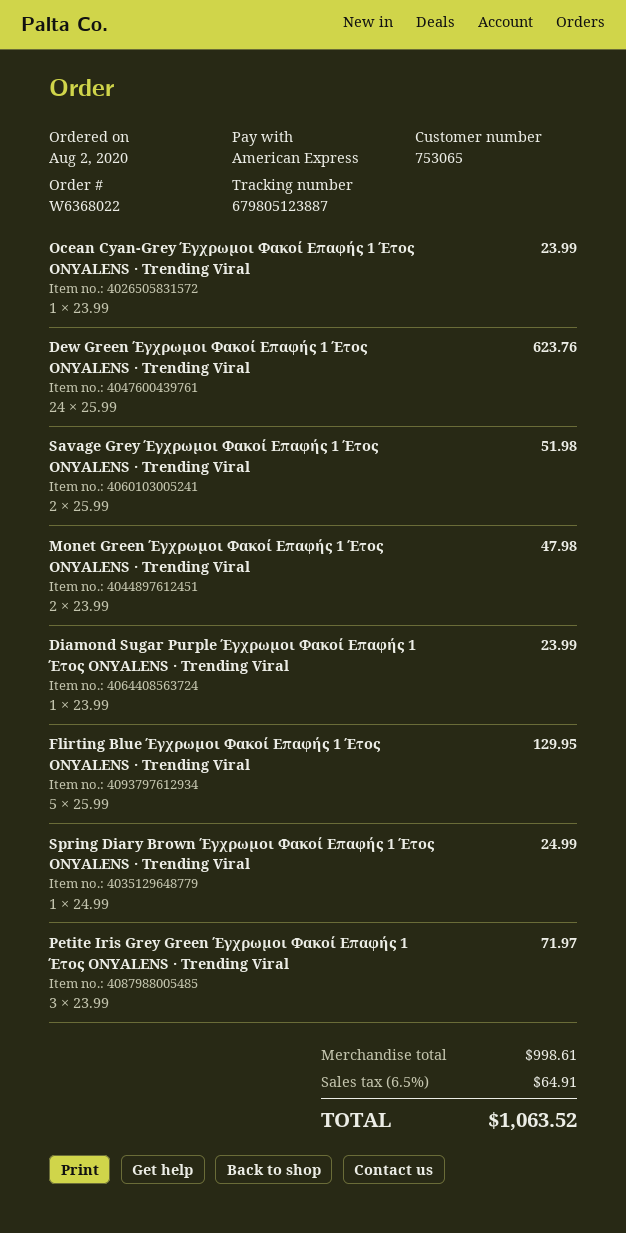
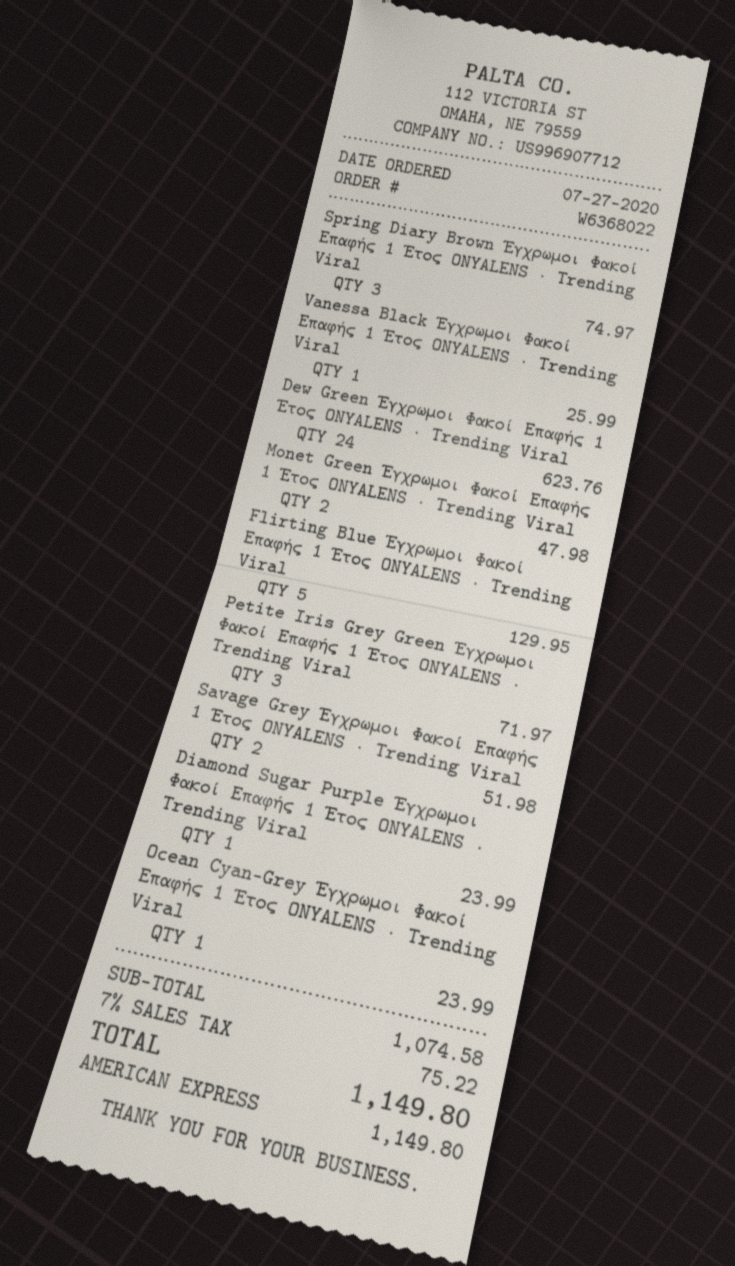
order date: 2020-08-02 -> 2020-07-27
Spring Diary Brown Έγχρωμοι Φακοί Επαφής 1 Έτος ONYALENS · Trending Viral: 1 for 24.99 -> 3 for 74.97
Vanessa Black Έγχρωμοι Φακοί Επαφής 1 Έτος ONYALENS · Trending Viral: none -> 1 for 25.99
subtotal: 998.61 -> 1074.58
tax: 6.5% = 64.91 -> 7% = 75.22
total: 1063.52 -> 1149.80

